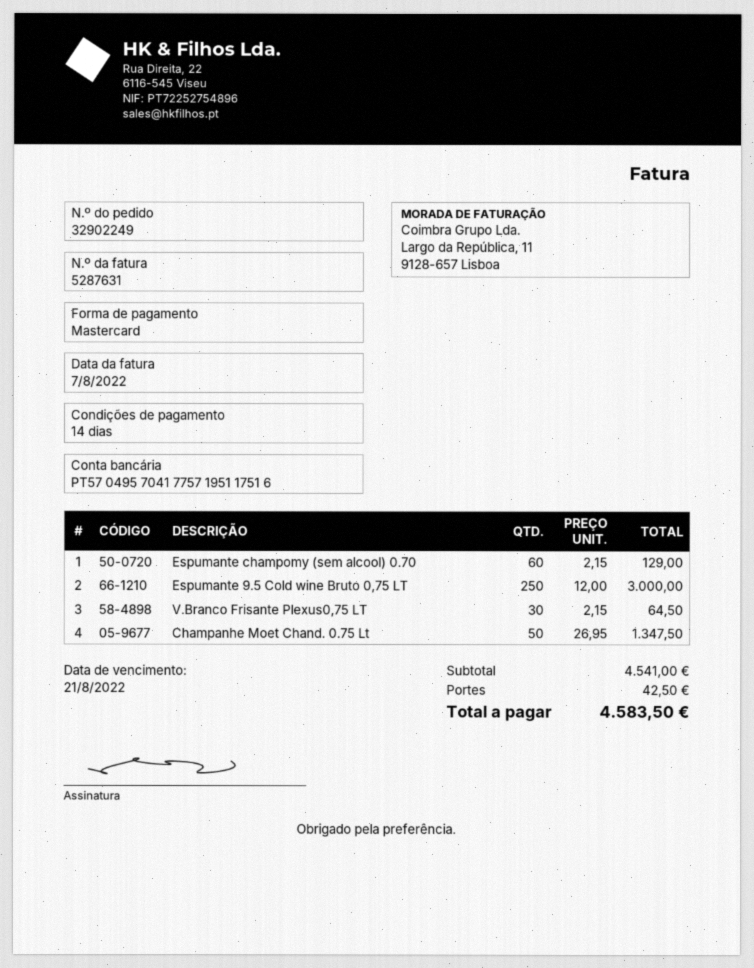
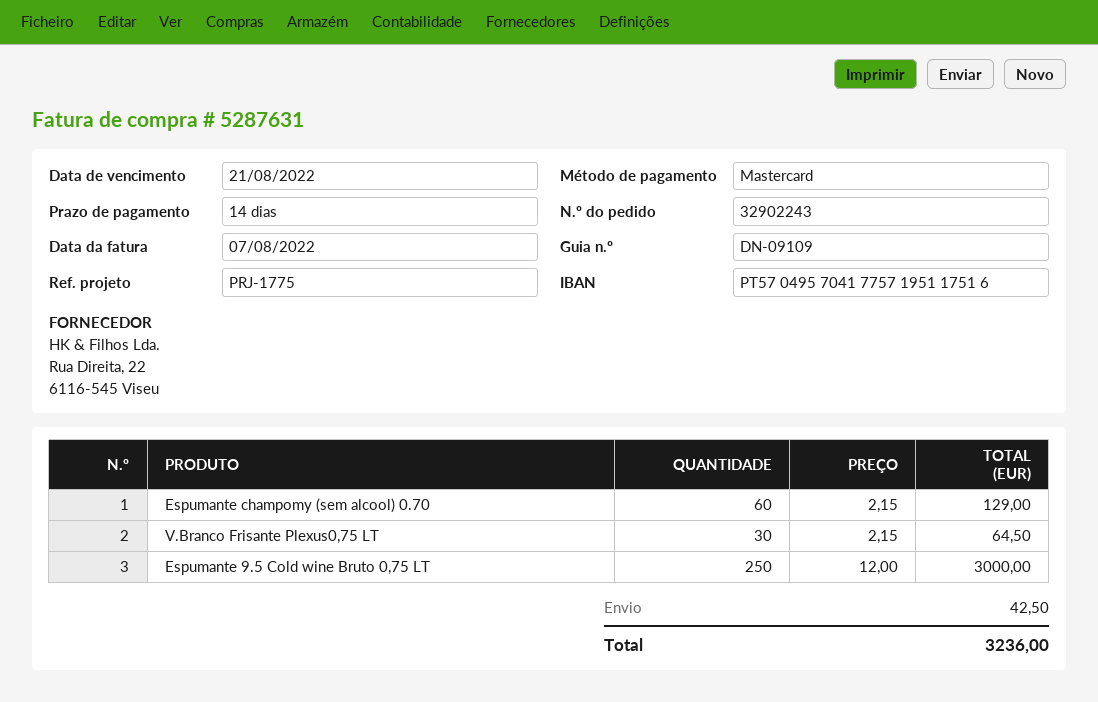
order number: 32902249 -> 32902243
Champanhe Moet Chand. 0.75 Lt: 50 x 26.95 = 1347.50 -> none
total: 4583.50 -> 3236.00

